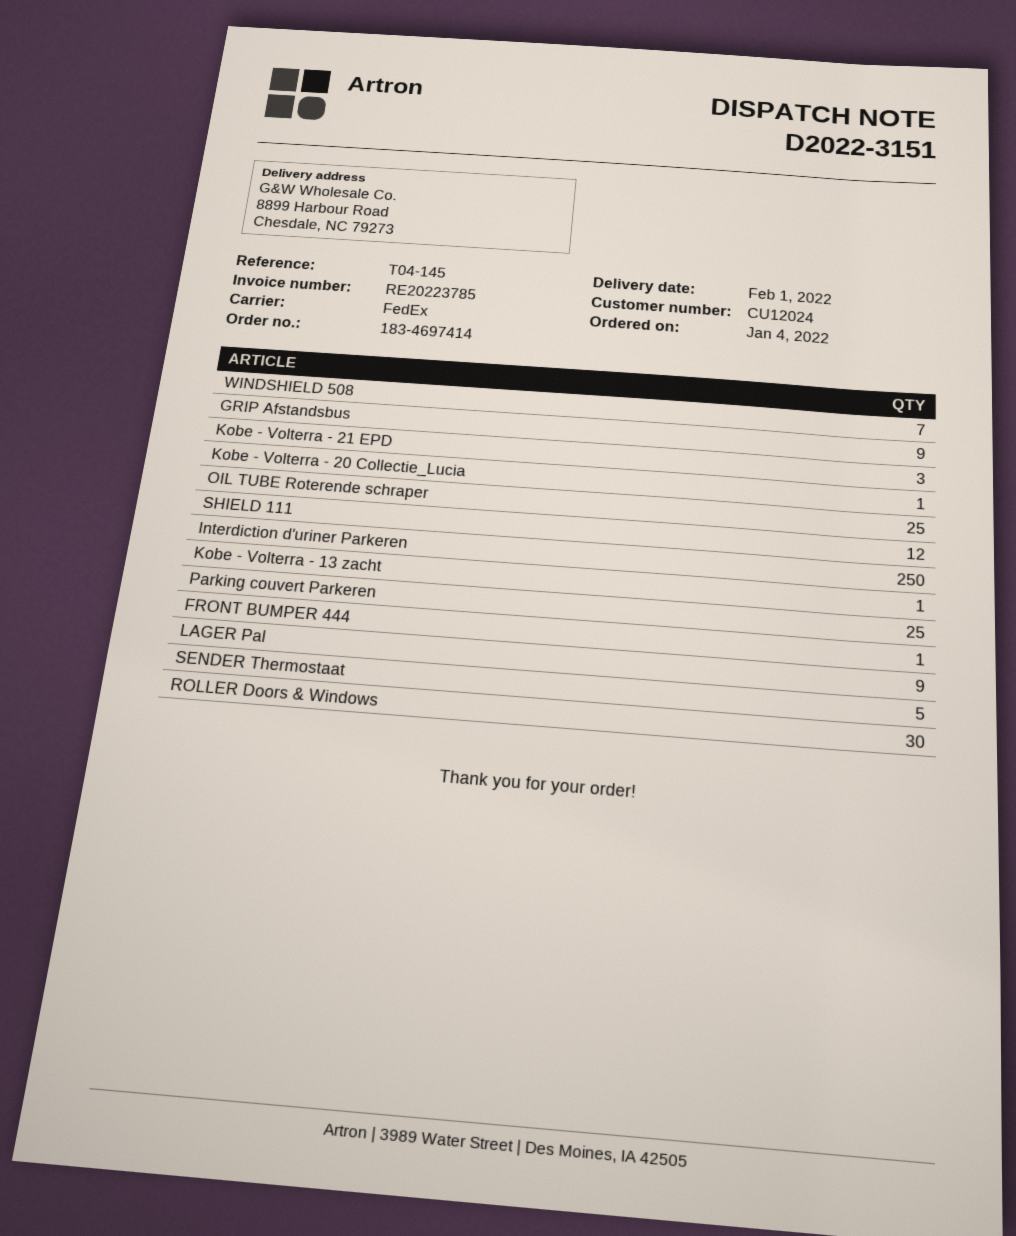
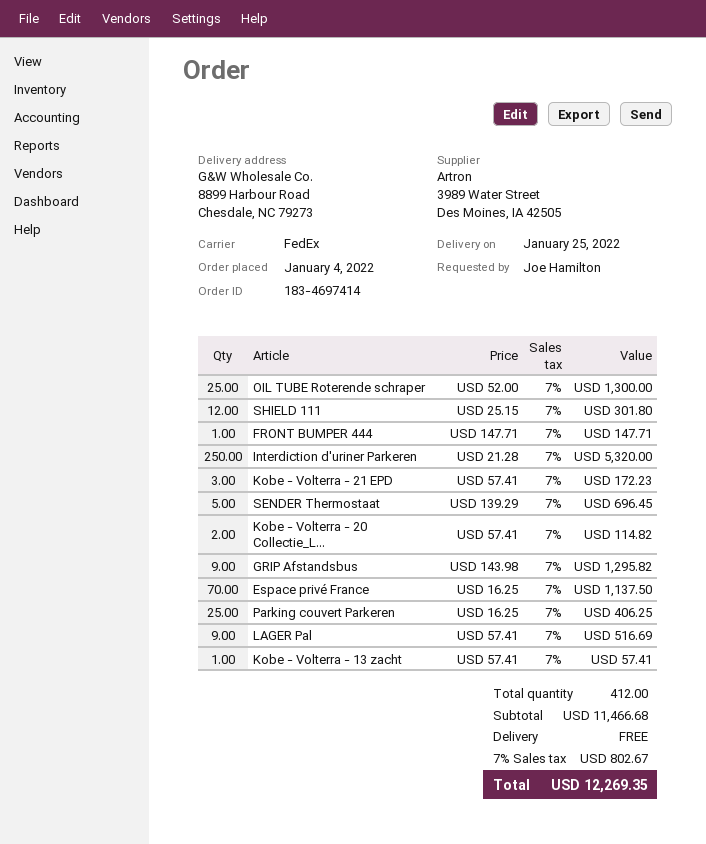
delivery date: 2022-02-01 -> 2022-01-25
WINDSHIELD 508: 7 -> none
Kobe - Volterra - 20 Collectie_Lucia: 1 -> 2
ROLLER Doors & Windows: 30 -> none
Espace privé France: none -> 70

